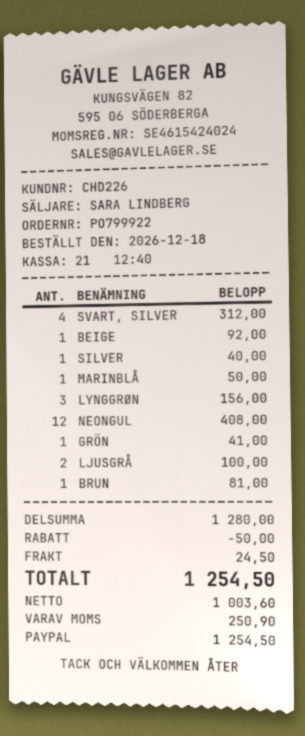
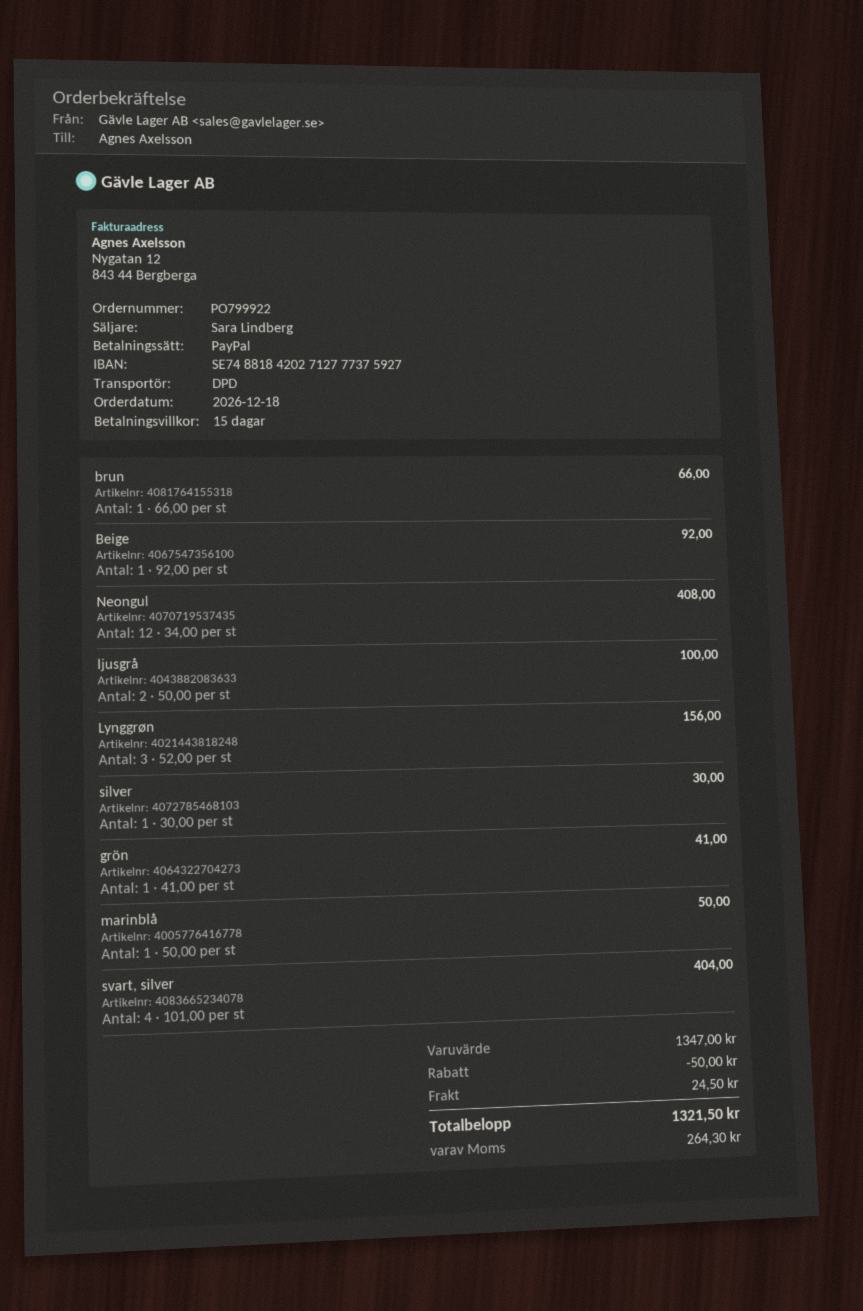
SVART, SILVER: 4 for 312.00 -> 4 for 404.00
SILVER: 1 for 40.00 -> 1 for 30.00
BRUN: 1 for 81.00 -> 1 for 66.00
subtotal: 1280.00 -> 1347.00
tax: 250.90 -> 264.30
total: 1254.50 -> 1321.50

